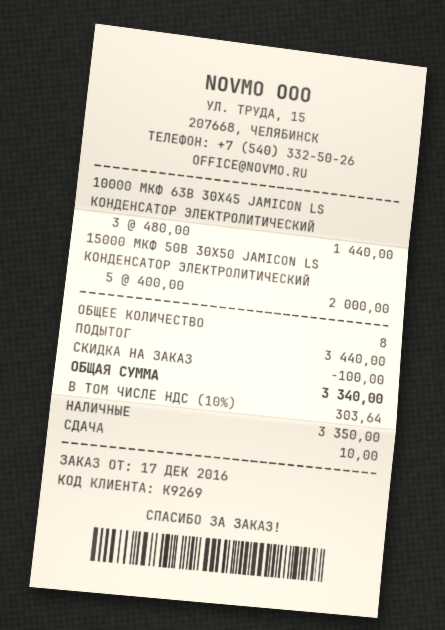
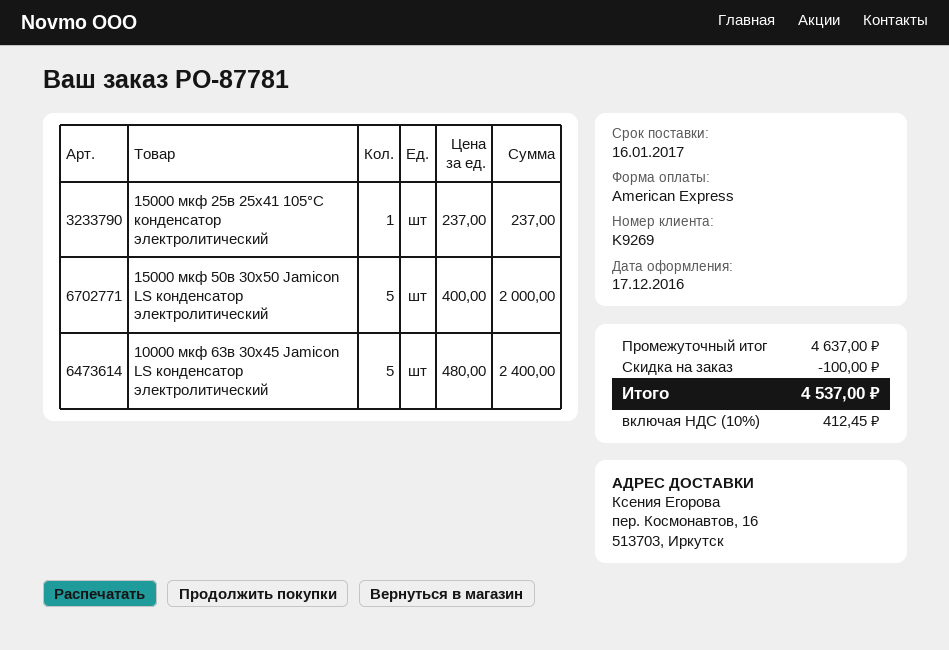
payment method: cash -> American Express
10000 МКФ 63В 30Х45 JAMICON LS КОНДЕНСАТОР ЭЛЕКТРОЛИТИЧЕСКИЙ: 3 x 480.00 = 1440.00 -> 5 x 480.00 = 2400.00
15000 мкф 25в 25х41 105°C конденсатор электролитический: none -> 1 x 237.00 = 237.00
subtotal: 3440.00 -> 4637.00
tax: 10% = 303.64 -> 10% = 412.45
total: 3340.00 -> 4537.00

